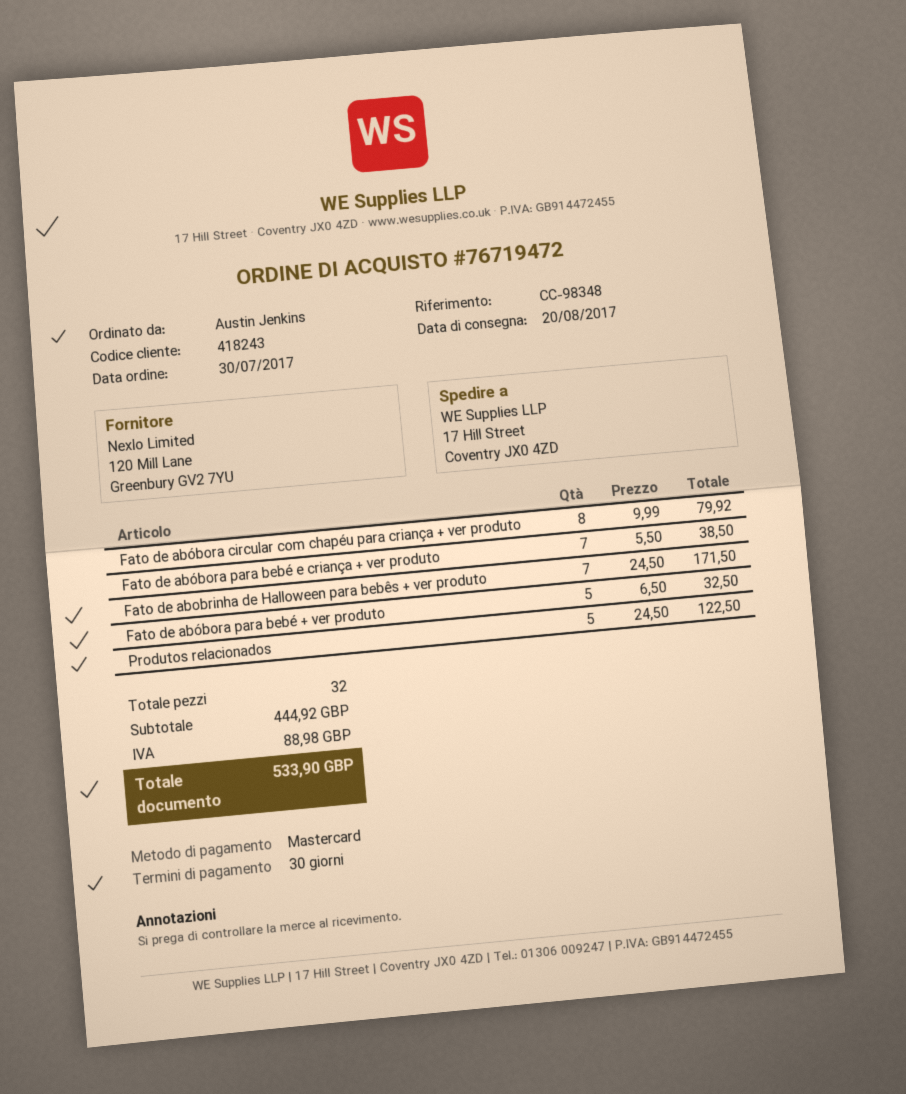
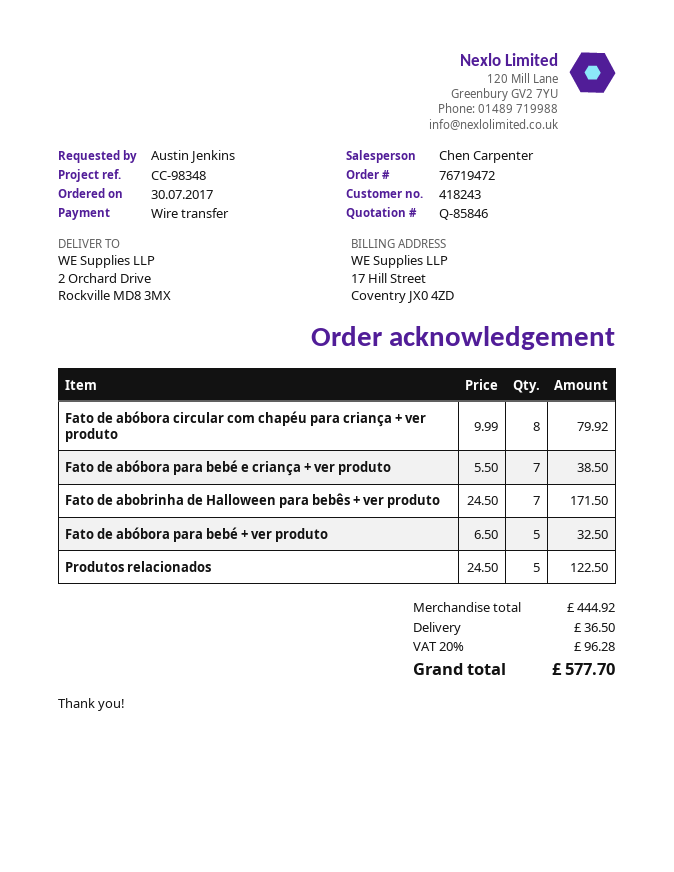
payment method: Mastercard -> bank transfer
ship to: 17 Hill Street, Coventry JX0 4ZD -> 2 Orchard Drive, Rockville MD8 3MX
shipping: none -> 36.50
tax: 88.98 -> 96.28
total: 533.90 -> 577.70

